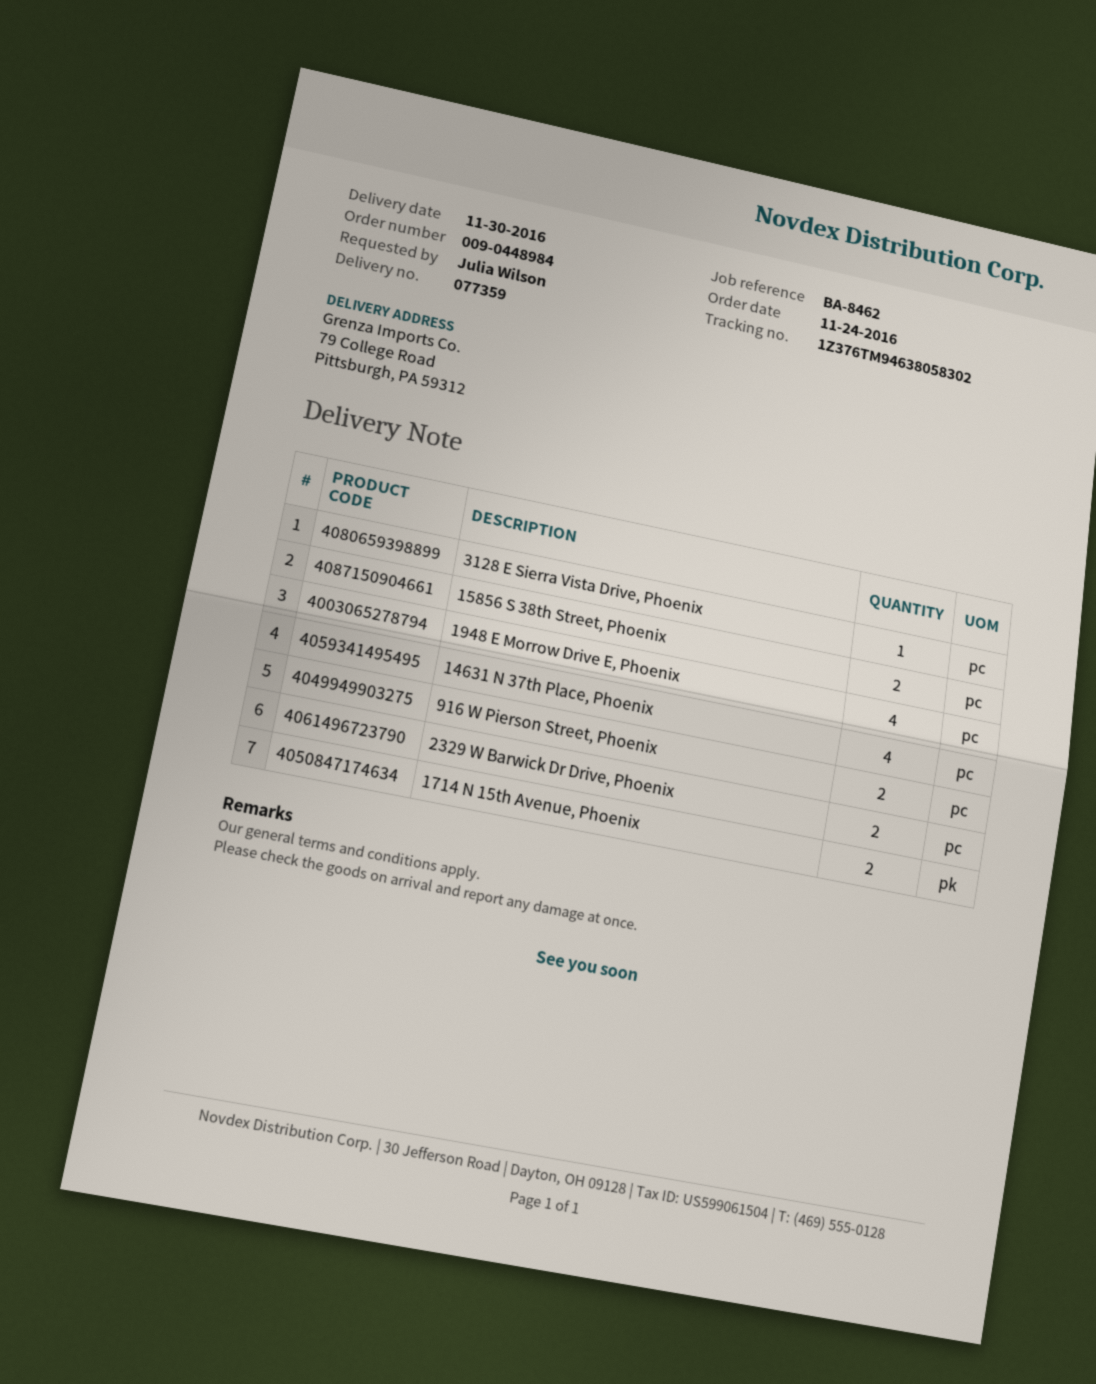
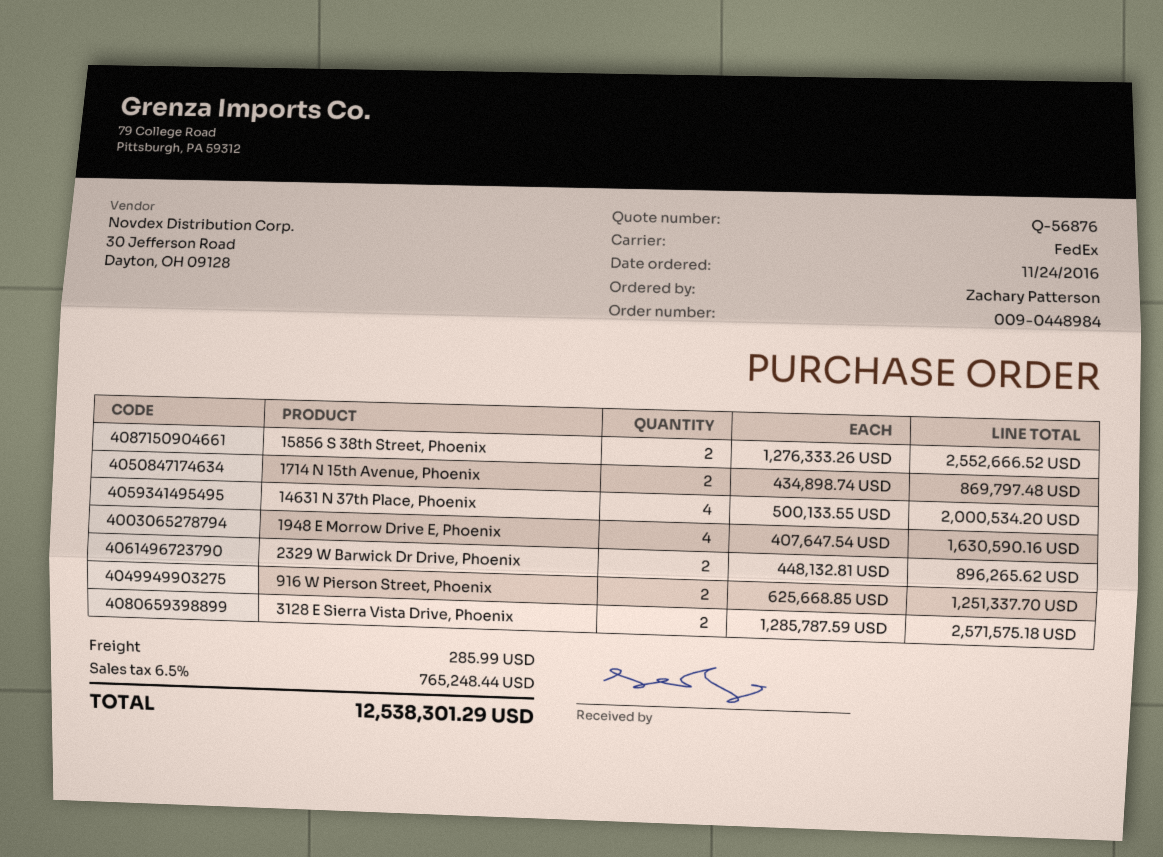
ordered by: Julia Wilson -> Zachary Patterson
3128 E Sierra Vista Drive, Phoenix: 1 -> 2

